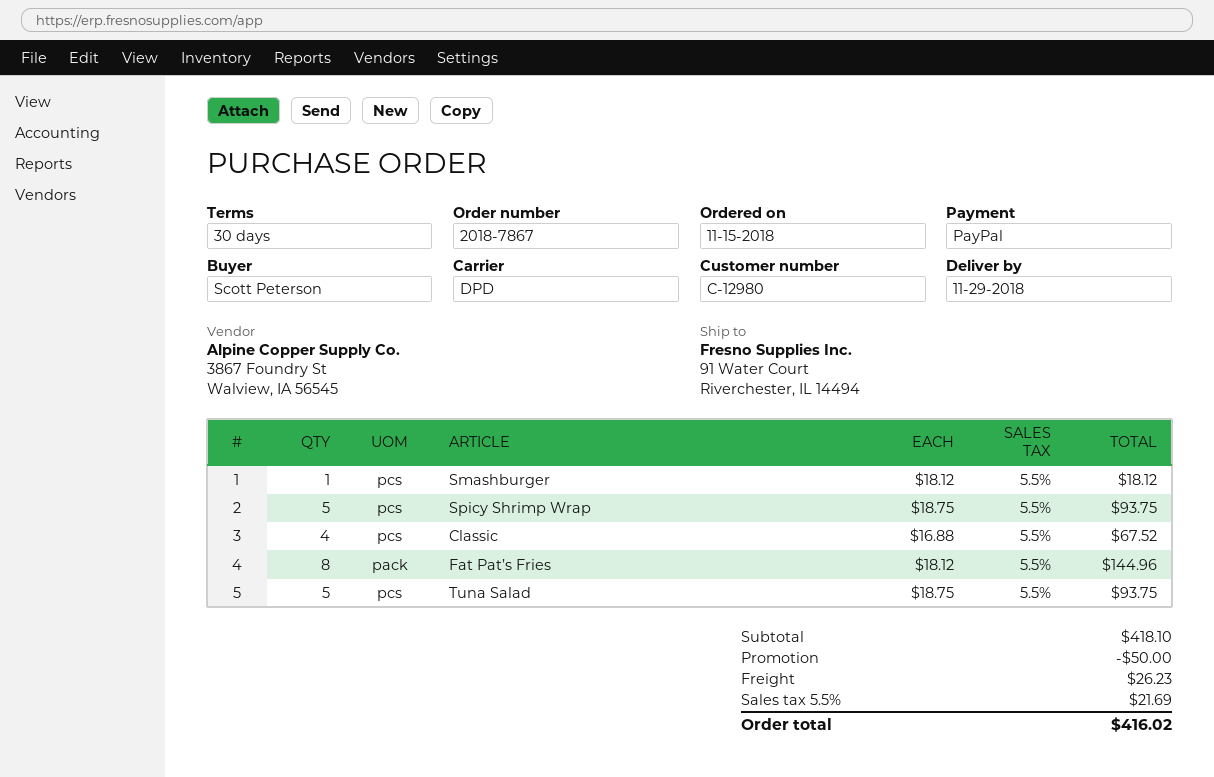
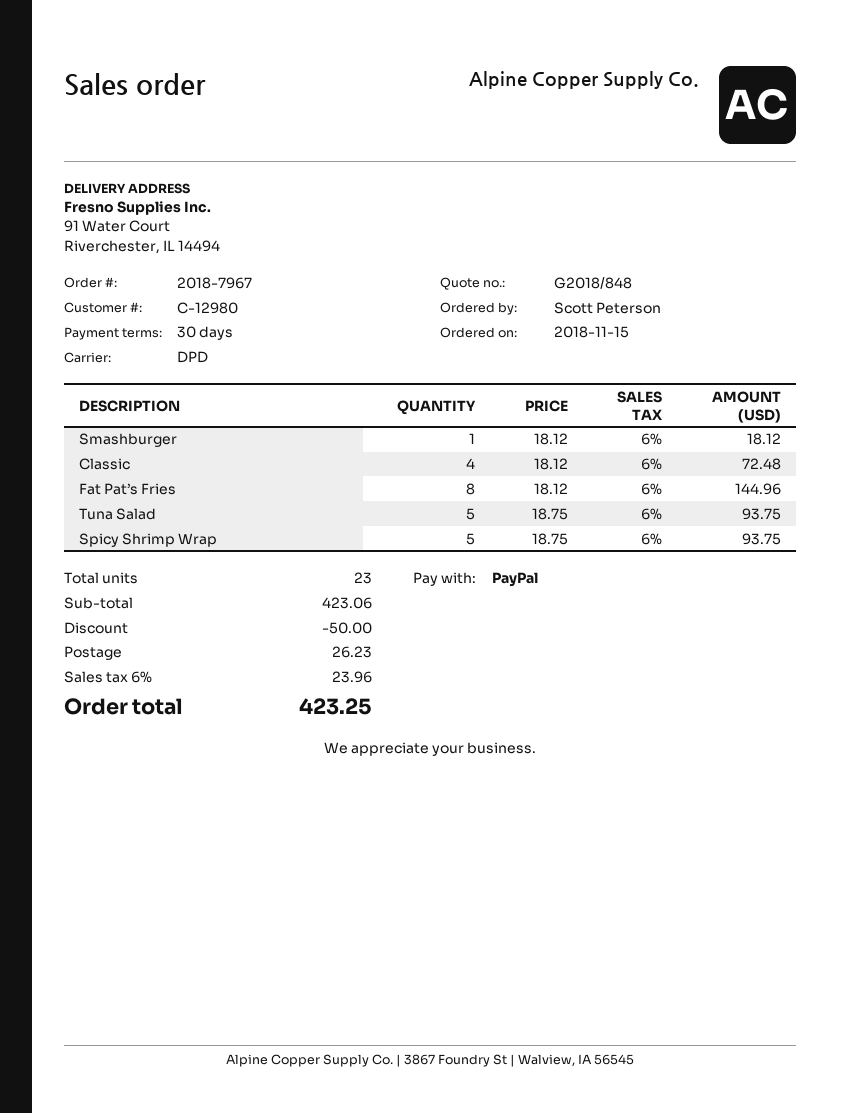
order number: 2018-7867 -> 2018-7967
Classic: 4 x 16.88 = 67.52 -> 4 x 18.12 = 72.48
subtotal: 418.10 -> 423.06
tax: 5.5% = 21.69 -> 6% = 23.96
total: 416.02 -> 423.25

